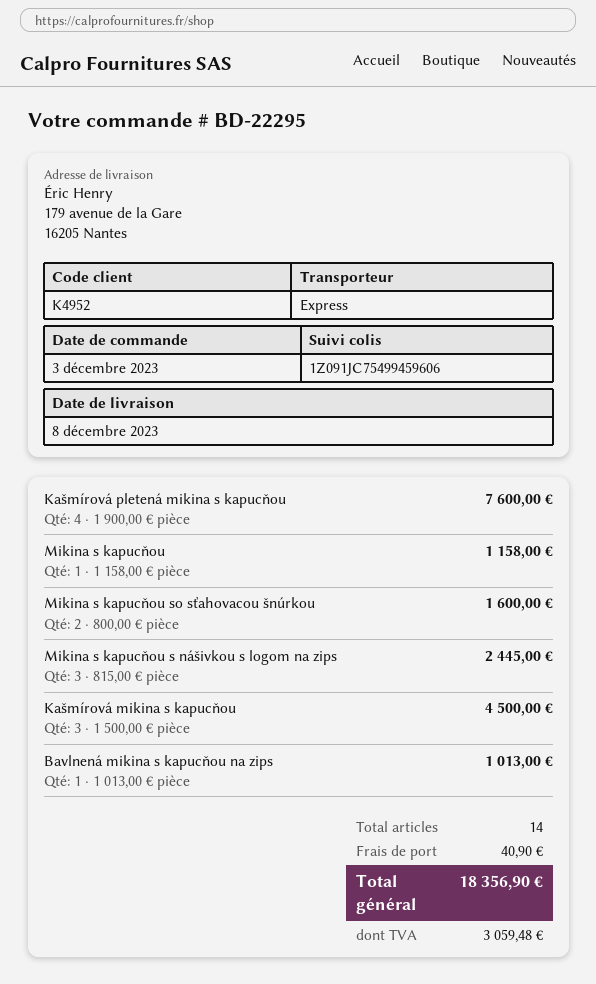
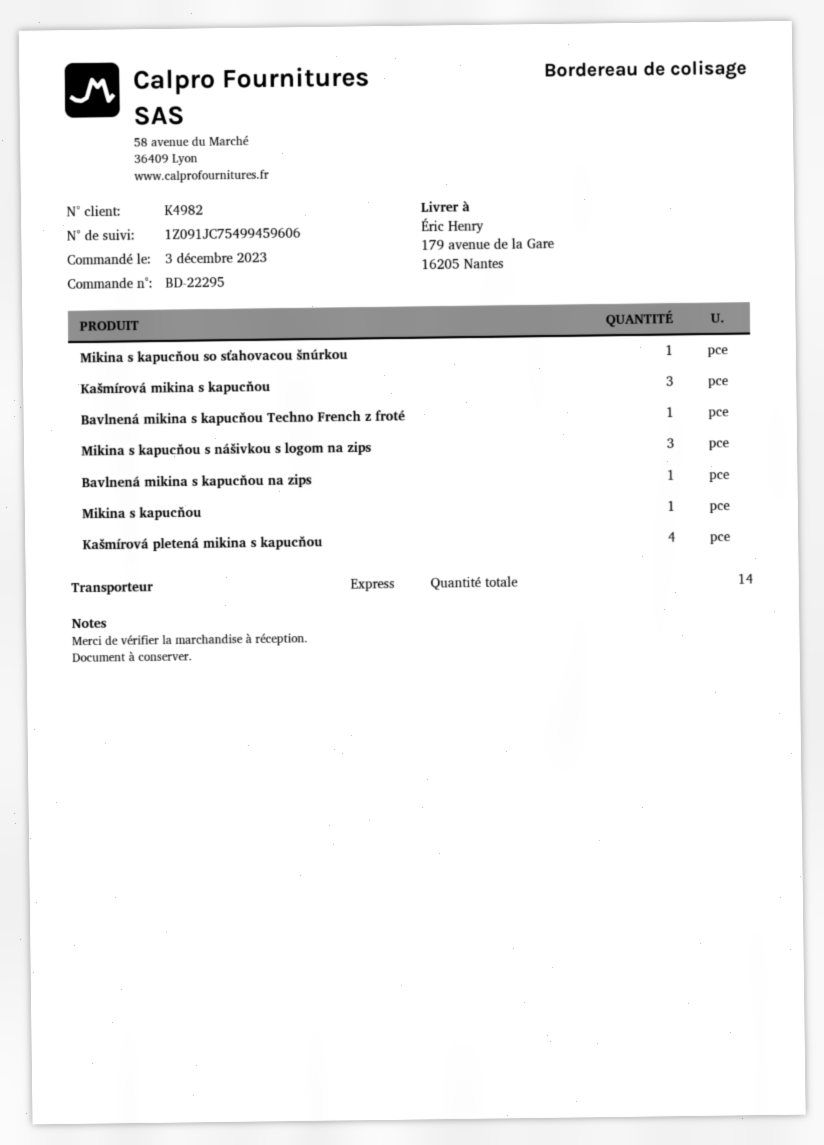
customer number: K4952 -> K4982
Mikina s kapucňou so sťahovacou šnúrkou: 2 -> 1
Bavlnená mikina s kapucňou Techno French z froté: none -> 1

